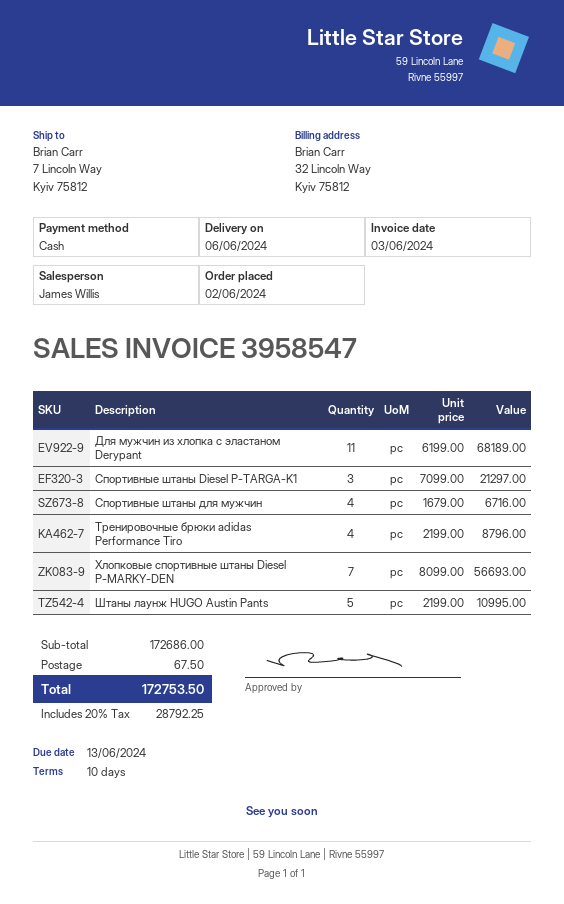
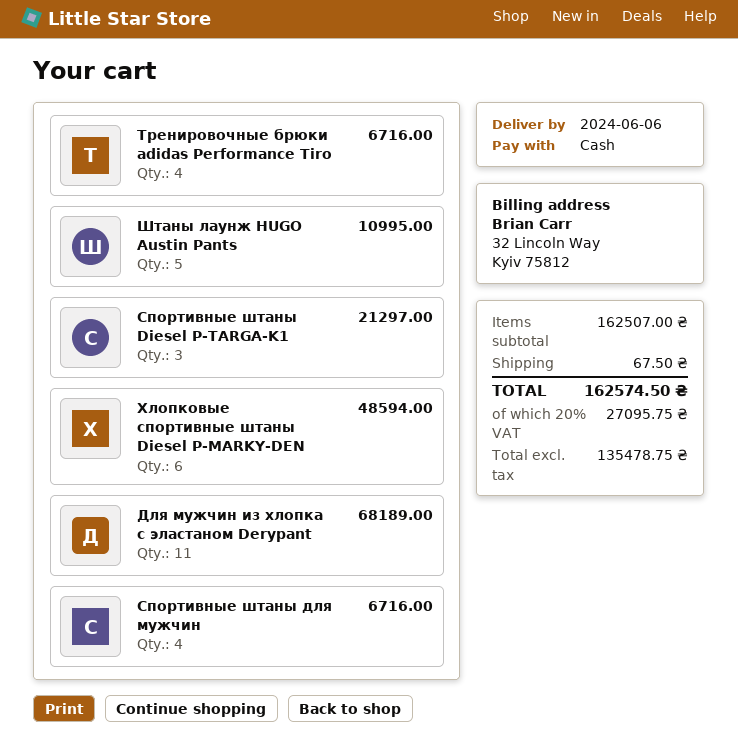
Тренировочные брюки adidas Performance Tiro: 4 for 8796.00 -> 4 for 6716.00
Хлопковые спортивные штаны Diesel P-MARKY-DEN: 7 for 56693.00 -> 6 for 48594.00
subtotal: 172686.00 -> 162507.00
tax: 20% = 28792.25 -> 20% = 27095.75
total: 172753.50 -> 162574.50

